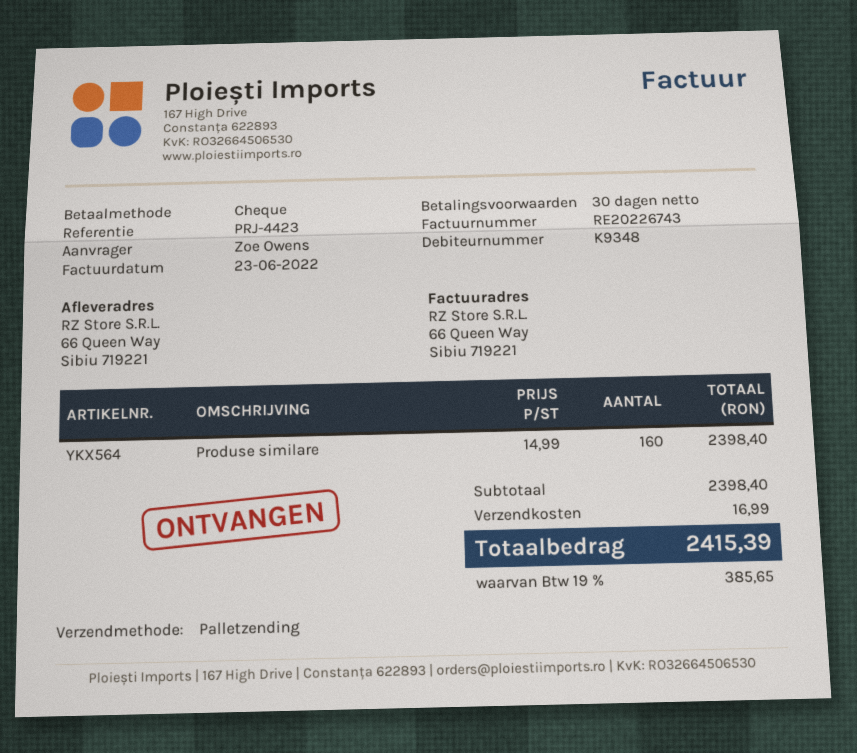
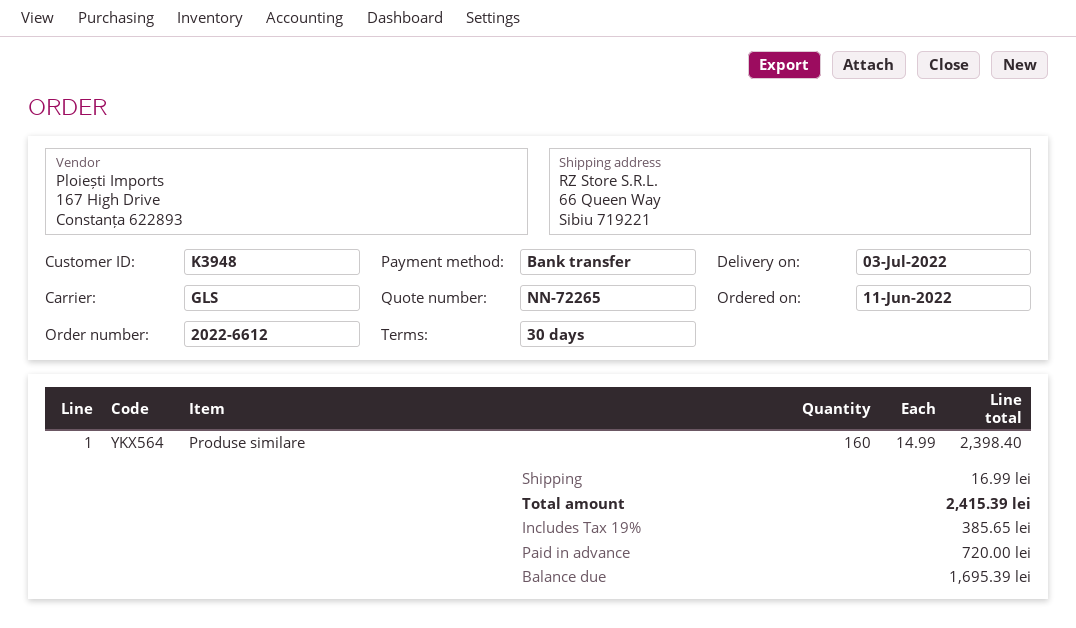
customer number: K9348 -> K3948
payment method: cheque -> bank transfer
shipping method: pallet freight -> GLS

